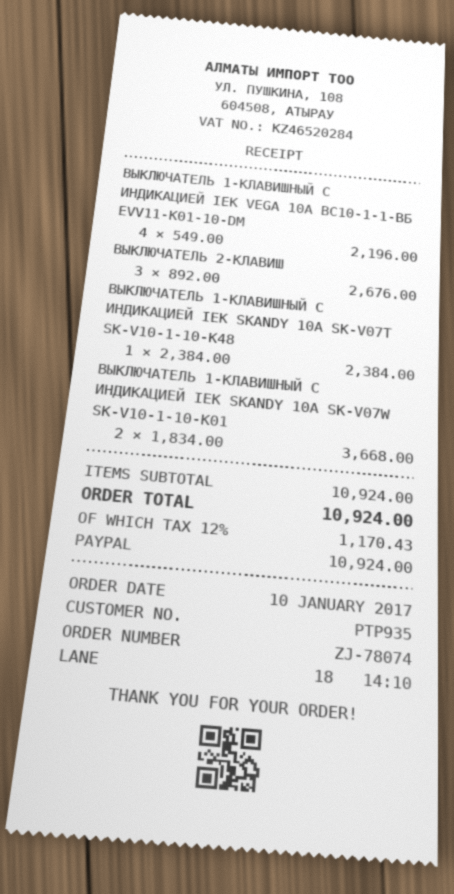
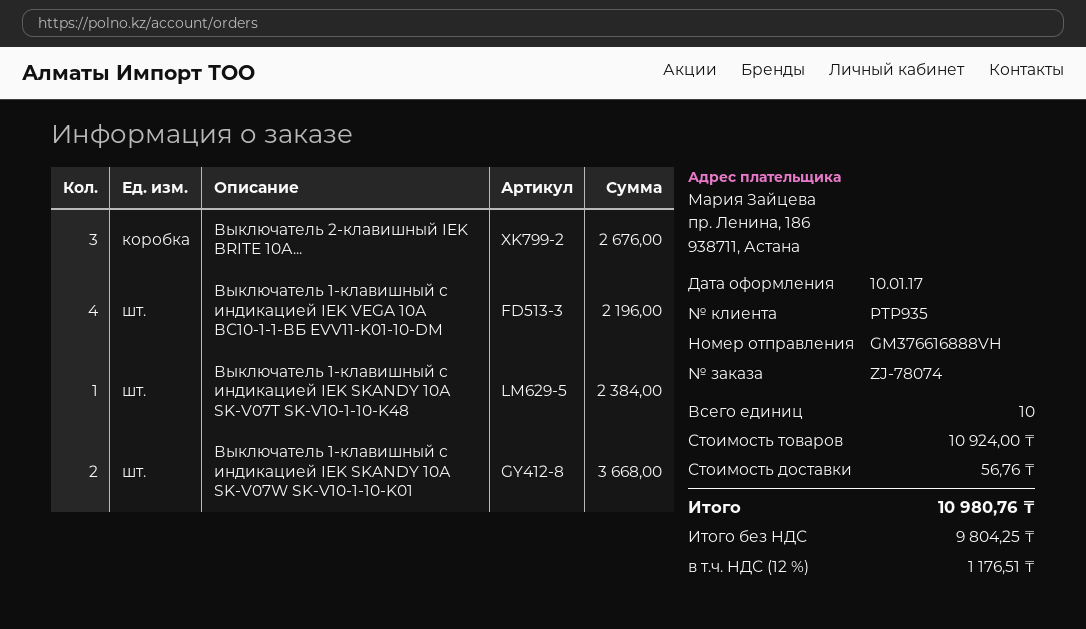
shipping: none -> 56.76
tax: 12% = 1170.43 -> 12% = 1176.51
total: 10924.00 -> 10980.76

